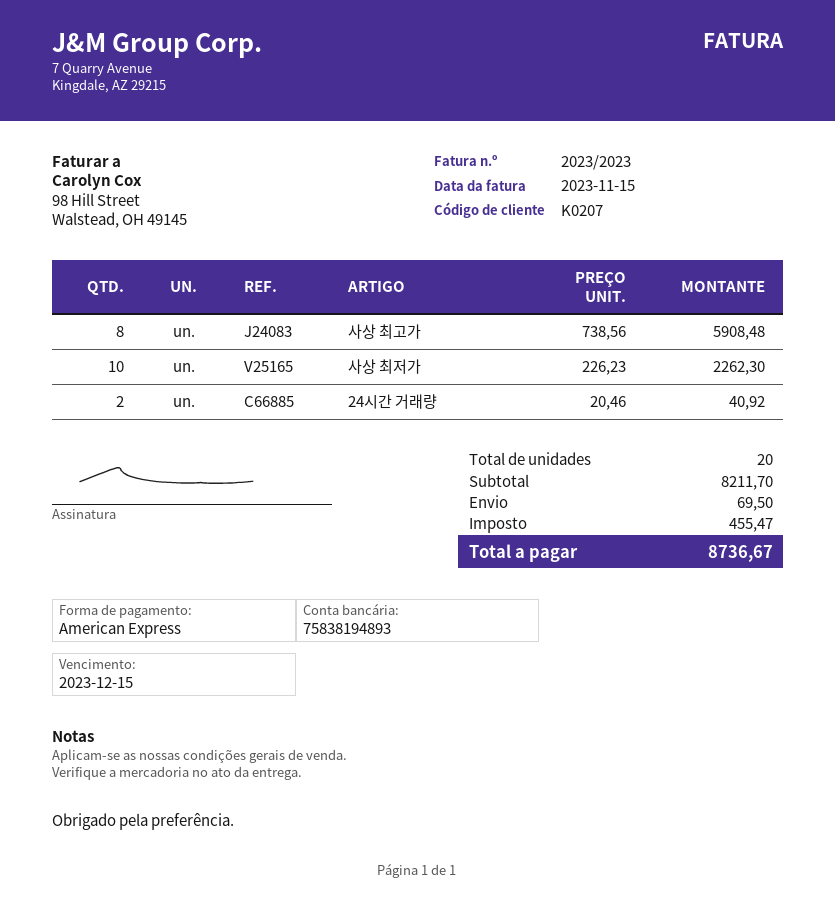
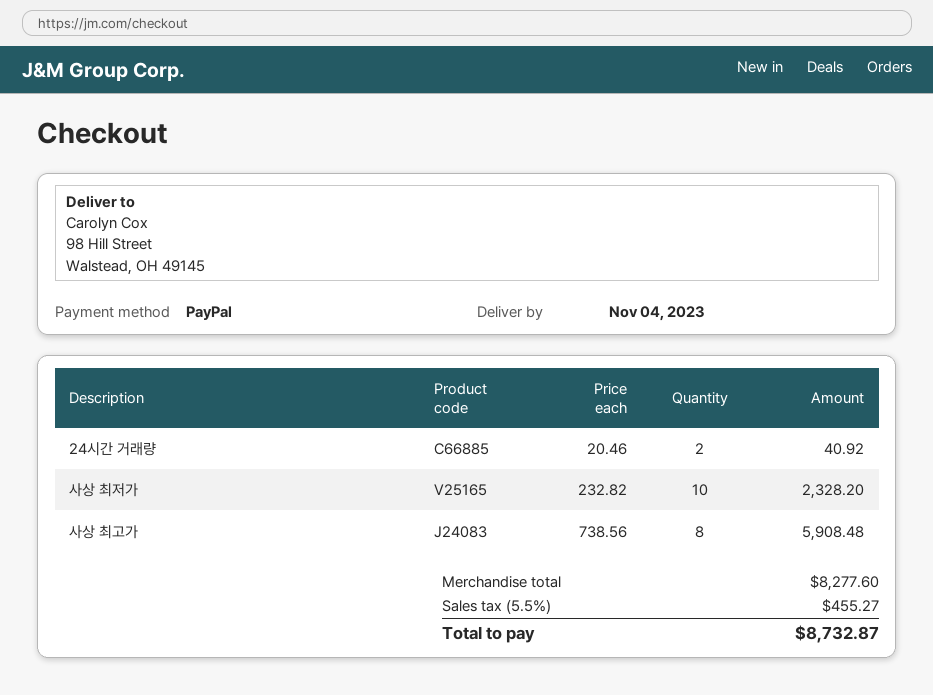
payment method: American Express -> PayPal
사상 최저가: 10 x 226.23 = 2262.30 -> 10 x 232.82 = 2328.20
subtotal: 8211.70 -> 8277.60
shipping: 69.50 -> none
tax: 455.47 -> 455.27
total: 8736.67 -> 8732.87

